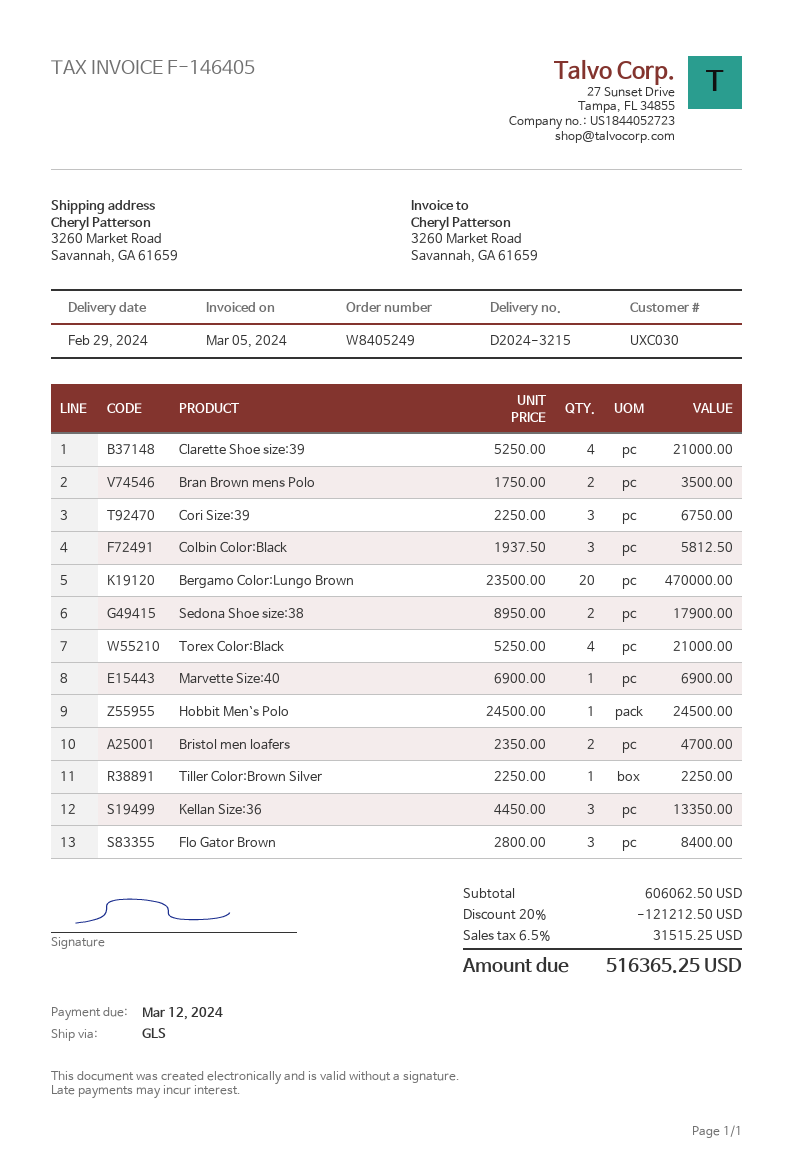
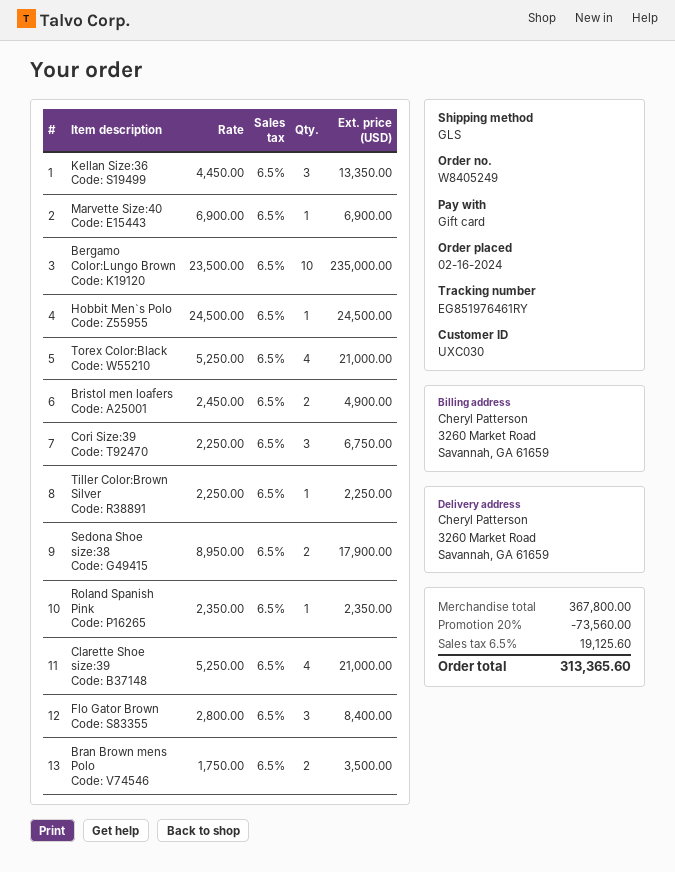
Colbin Color:Black: 3 x 1937.50 = 5812.50 -> none
Bergamo Color:Lungo Brown: 20 x 23500.00 = 470000.00 -> 10 x 23500.00 = 235000.00
Bristol men loafers: 2 x 2350.00 = 4700.00 -> 2 x 2450.00 = 4900.00
Roland Spanish Pink: none -> 1 x 2350.00 = 2350.00
subtotal: 606062.50 -> 367800.00
discount: 20% = 121212.50 -> 20% = 73560.00
tax: 6.5% = 31515.25 -> 6.5% = 19125.60
total: 516365.25 -> 313365.60

